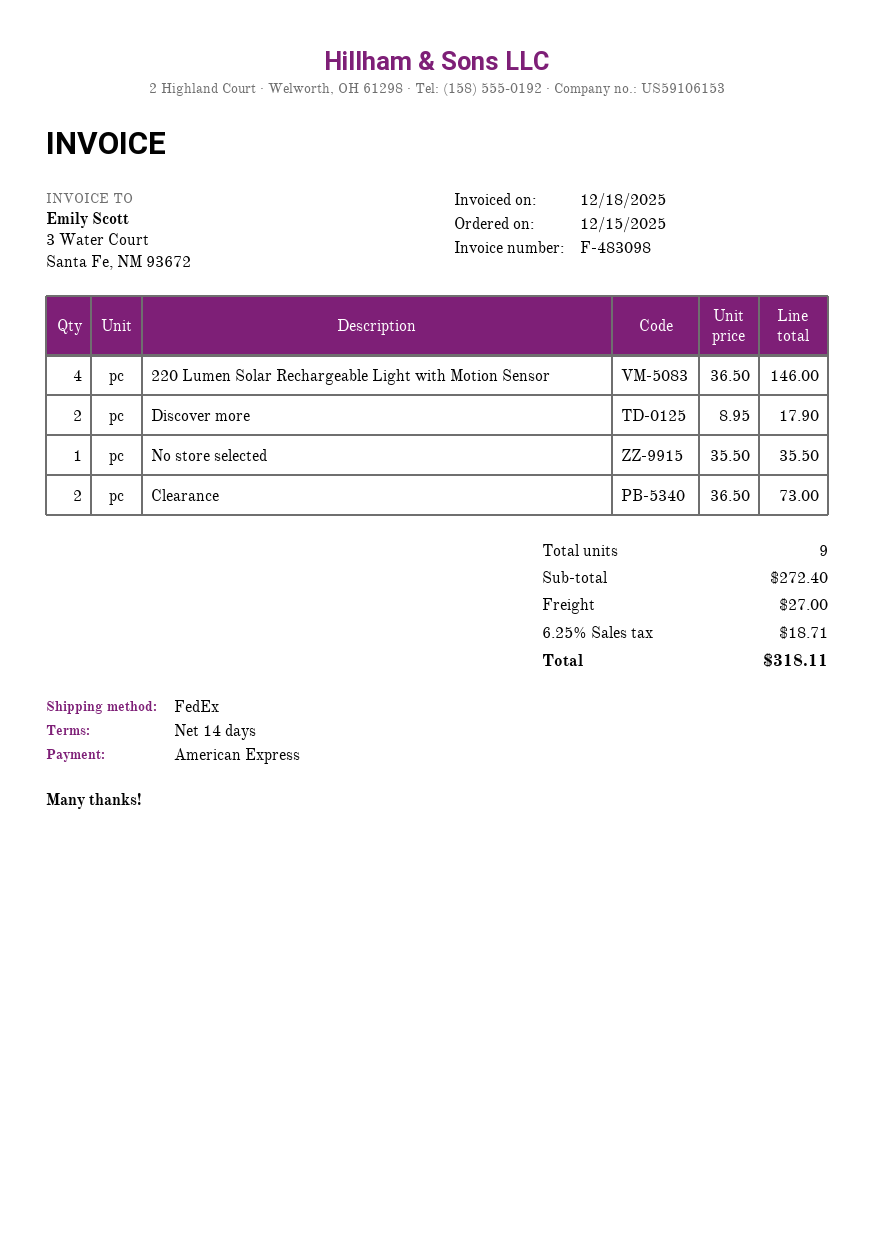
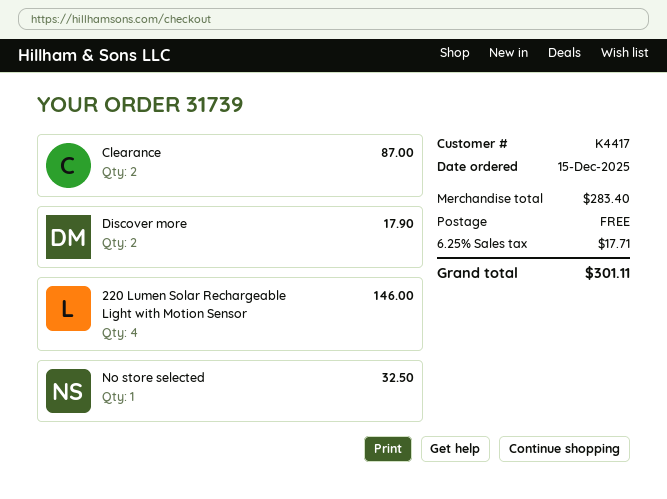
No store selected: 1 for 35.50 -> 1 for 32.50
Clearance: 2 for 73.00 -> 2 for 87.00
subtotal: 272.40 -> 283.40
shipping: 27.00 -> 0.00
tax: 6.25% = 18.71 -> 6.25% = 17.71
total: 318.11 -> 301.11

